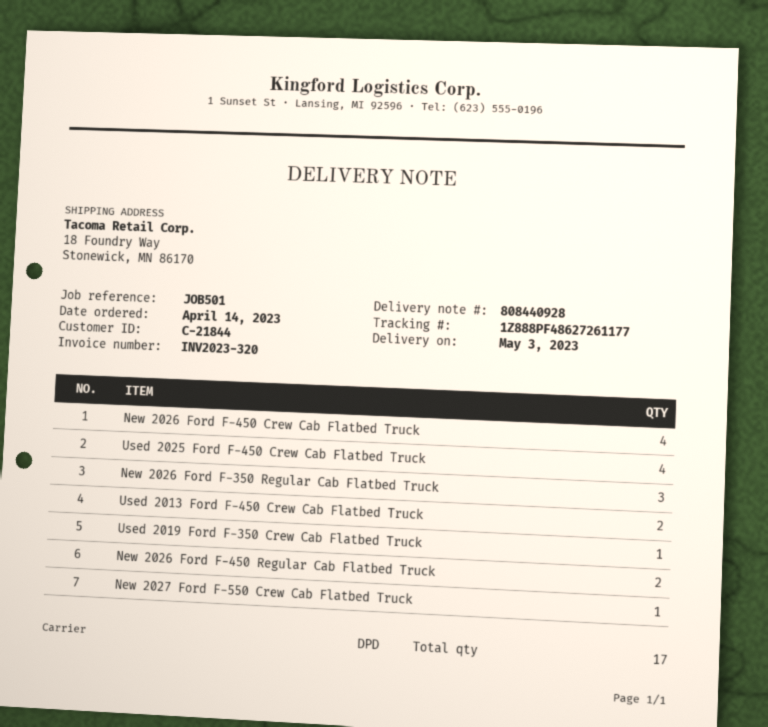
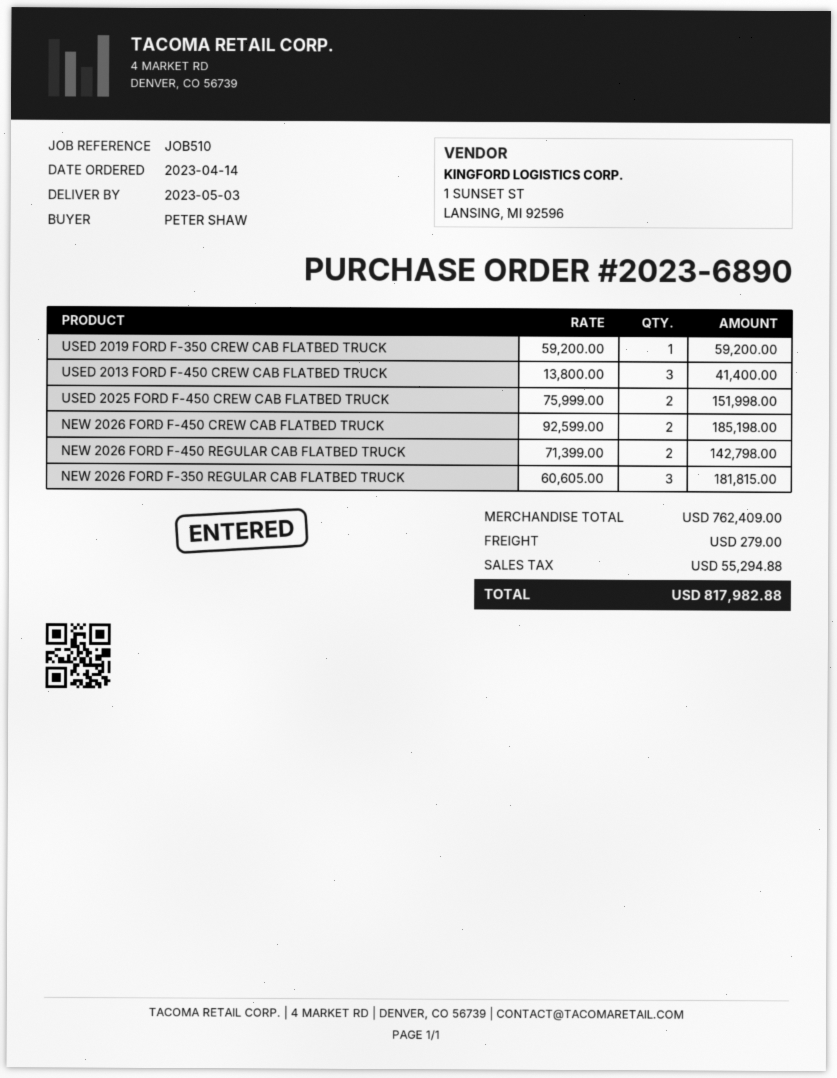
reference: JOB501 -> JOB510
New 2026 Ford F-450 Crew Cab Flatbed Truck: 4 -> 2
Used 2025 Ford F-450 Crew Cab Flatbed Truck: 4 -> 2
Used 2013 Ford F-450 Crew Cab Flatbed Truck: 2 -> 3
New 2027 Ford F-550 Crew Cab Flatbed Truck: 1 -> none

